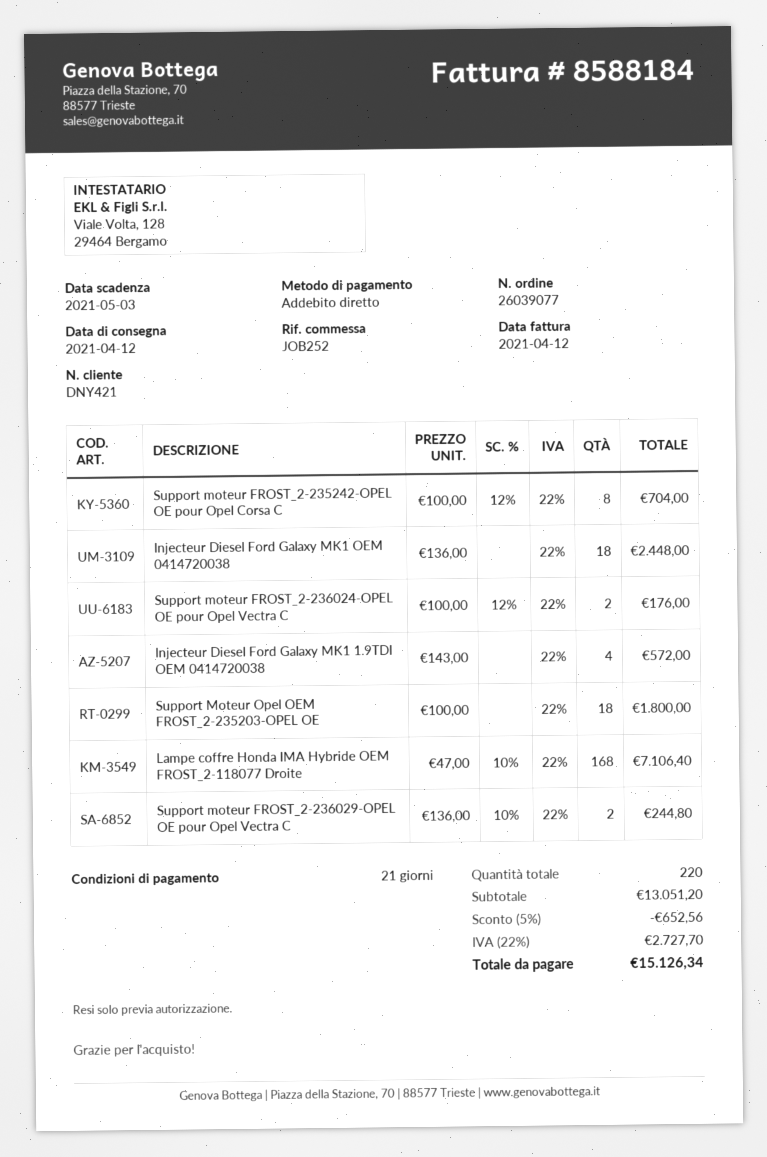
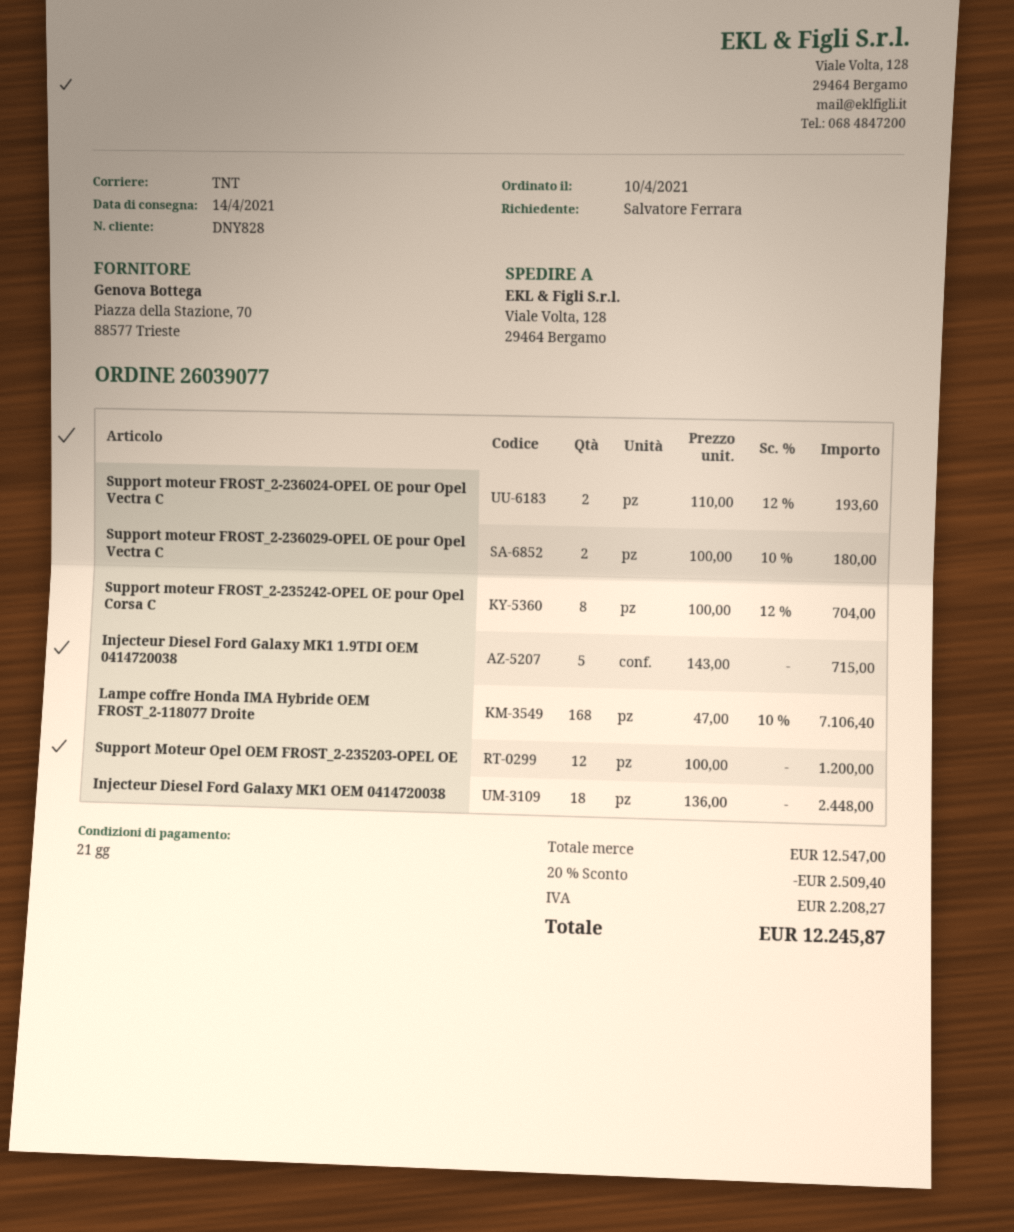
delivery date: 2021-04-12 -> 2021-04-14
customer number: DNY421 -> DNY828
Support moteur FROST_2-236024-OPEL OE pour Opel Vectra C: 2 x 100.00 - 12% = 176.00 -> 2 x 110.00 - 12% = 193.60
Injecteur Diesel Ford Galaxy MK1 1.9TDI OEM 0414720038: 4 x 143.00 = 572.00 -> 5 x 143.00 = 715.00
Support Moteur Opel OEM FROST_2-235203-OPEL OE: 18 x 100.00 = 1800.00 -> 12 x 100.00 = 1200.00
Support moteur FROST_2-236029-OPEL OE pour Opel Vectra C: 2 x 136.00 - 10% = 244.80 -> 2 x 100.00 - 10% = 180.00
subtotal: 13051.20 -> 12547.00
discount: 5% = 652.56 -> 20% = 2509.40
tax: 2727.70 -> 2208.27
total: 15126.34 -> 12245.87

